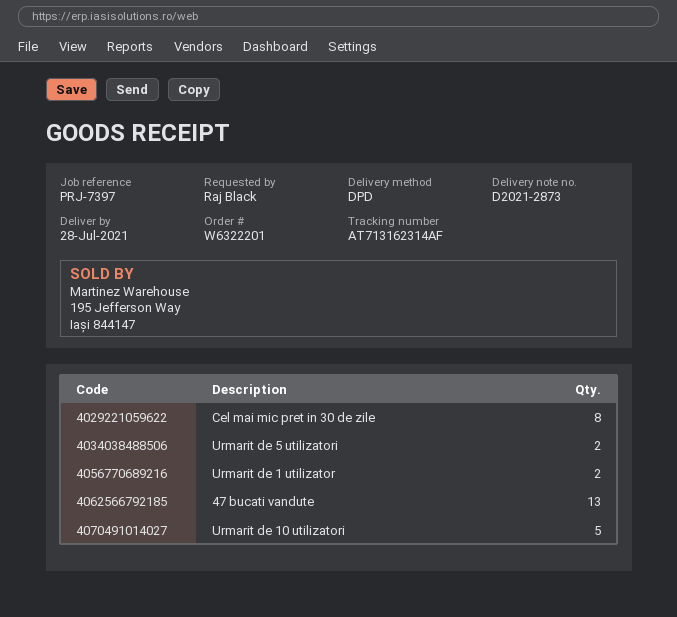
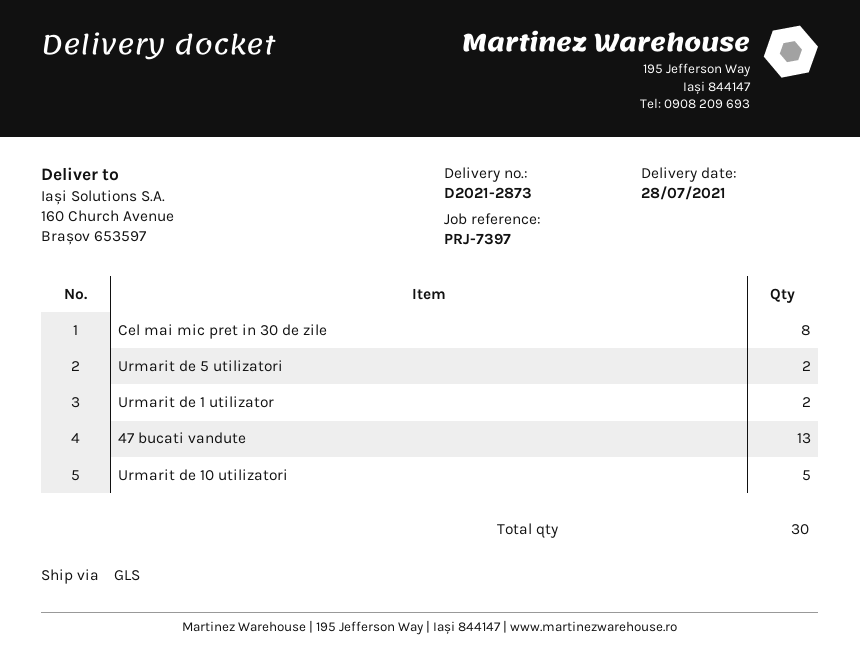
shipping method: DPD -> GLS

